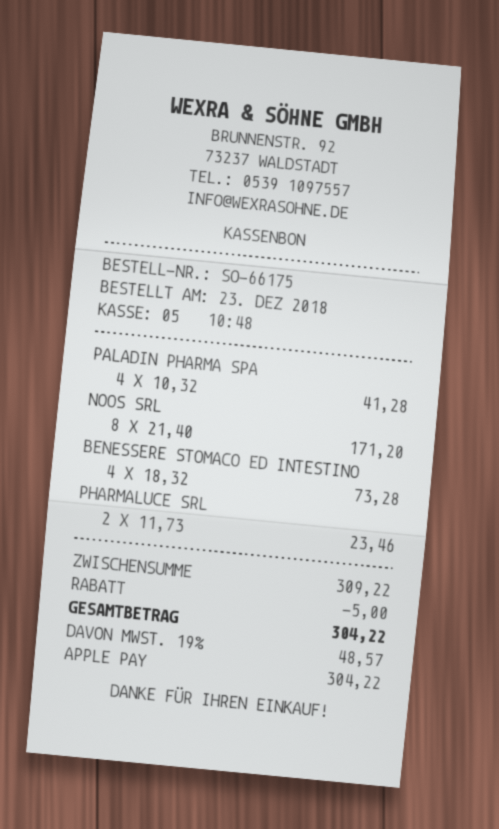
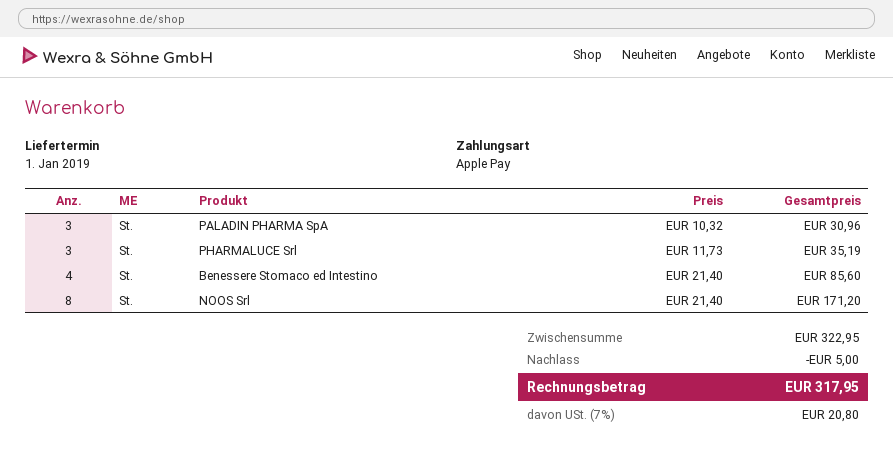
PALADIN PHARMA SPA: 4 x 10.32 = 41.28 -> 3 x 10.32 = 30.96
BENESSERE STOMACO ED INTESTINO: 4 x 18.32 = 73.28 -> 4 x 21.40 = 85.60
PHARMALUCE SRL: 2 x 11.73 = 23.46 -> 3 x 11.73 = 35.19
subtotal: 309.22 -> 322.95
tax: 19% = 48.57 -> 7% = 20.80
total: 304.22 -> 317.95

